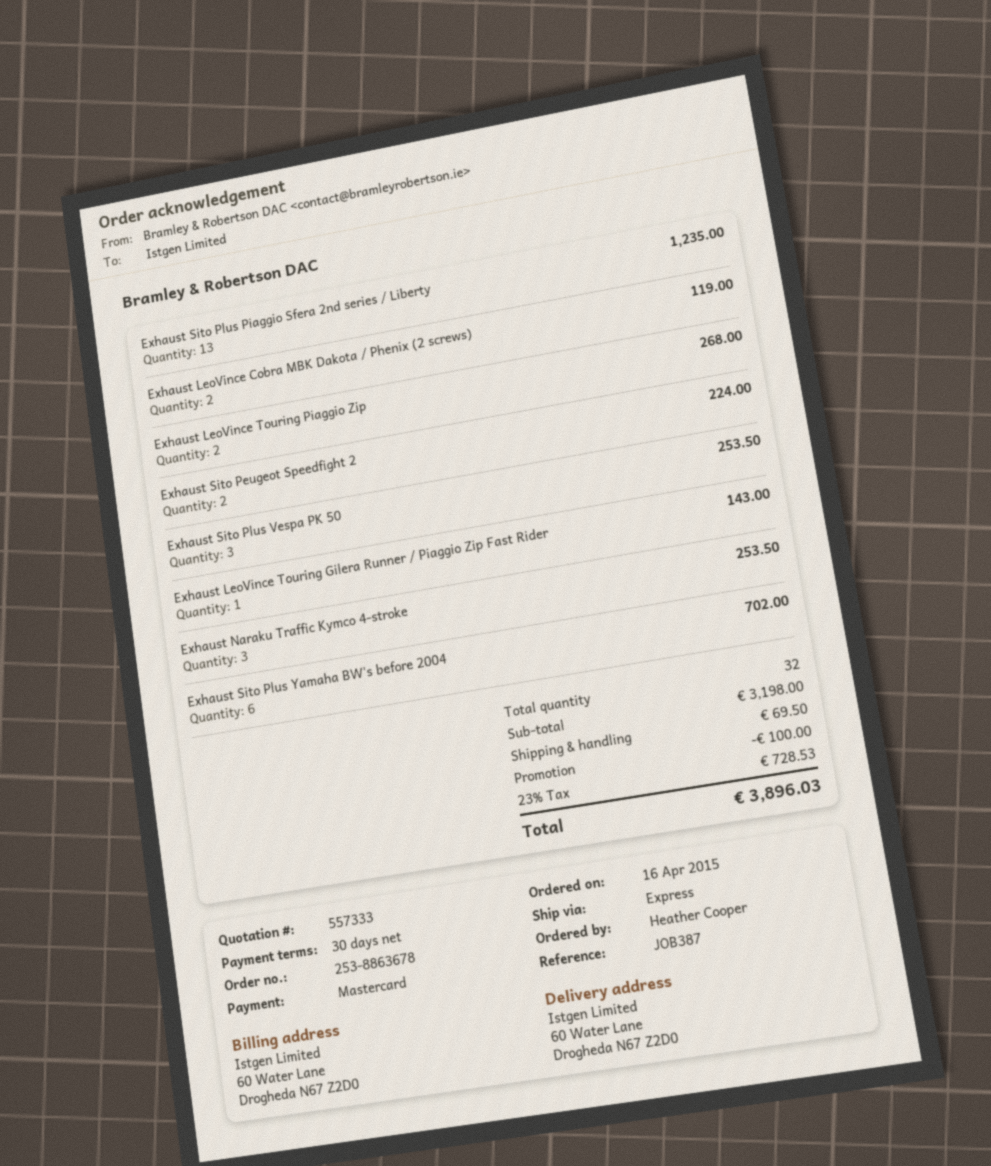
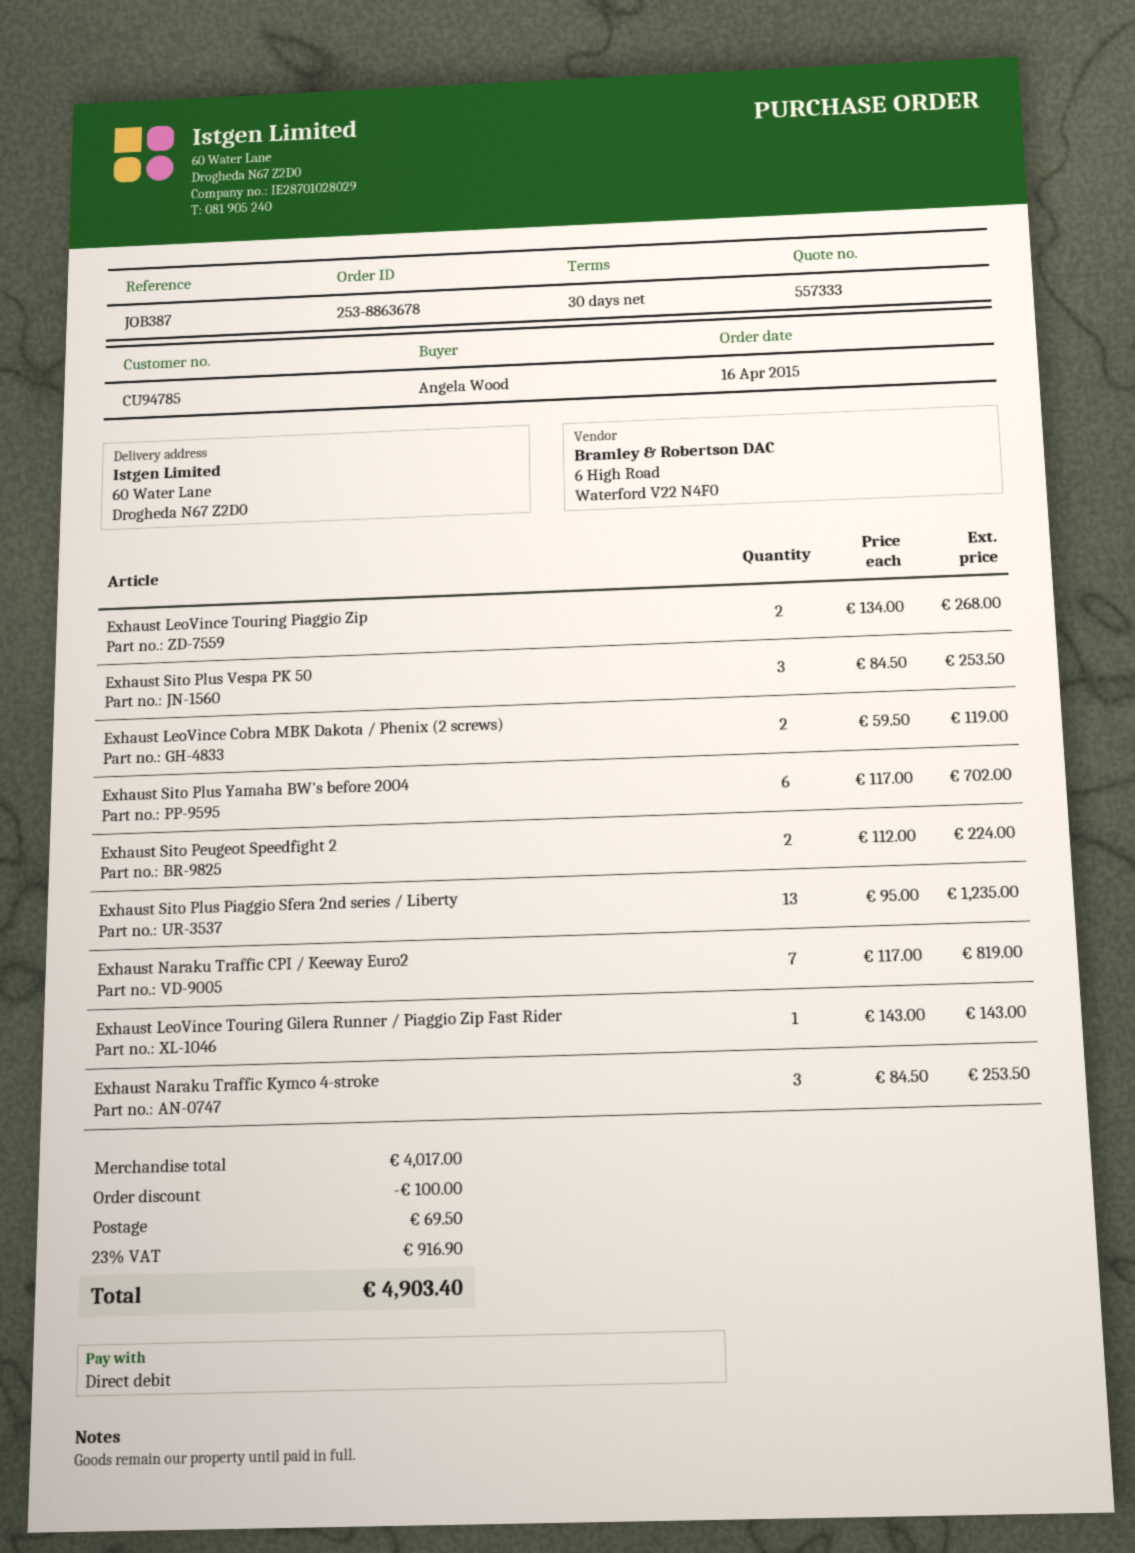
ordered by: Heather Cooper -> Angela Wood
payment method: Mastercard -> direct debit
Exhaust Naraku Traffic CPI / Keeway Euro2: none -> 7 for 819.00
subtotal: 3198.00 -> 4017.00
tax: 23% = 728.53 -> 23% = 916.90
total: 3896.03 -> 4903.40

